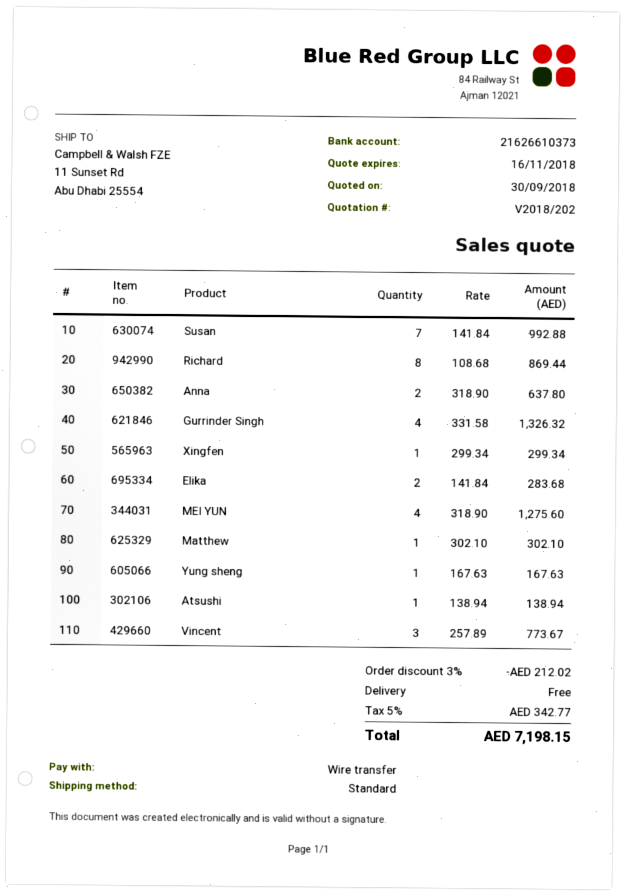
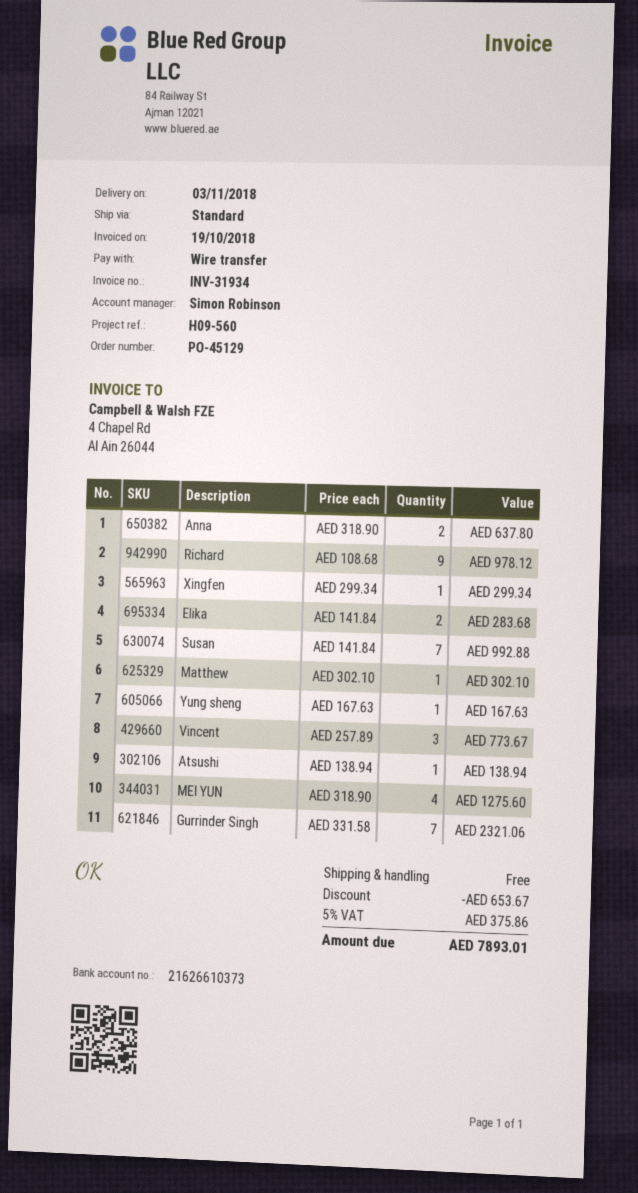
Richard: 8 x 108.68 = 869.44 -> 9 x 108.68 = 978.12
Gurrinder Singh: 4 x 331.58 = 1326.32 -> 7 x 331.58 = 2321.06
discount: 212.02 -> 653.67
tax: 5% = 342.77 -> 5% = 375.86
total: 7198.15 -> 7893.01

